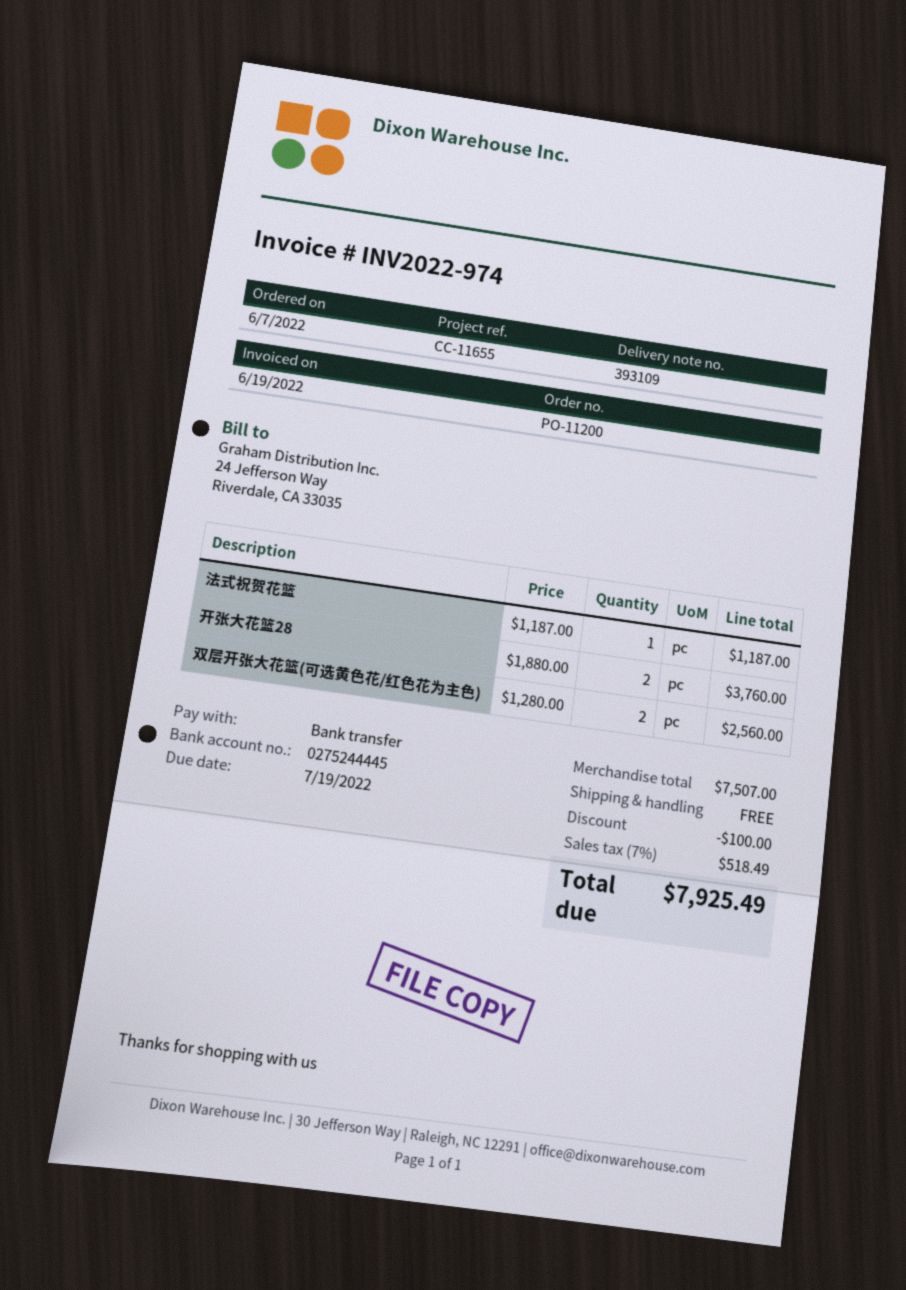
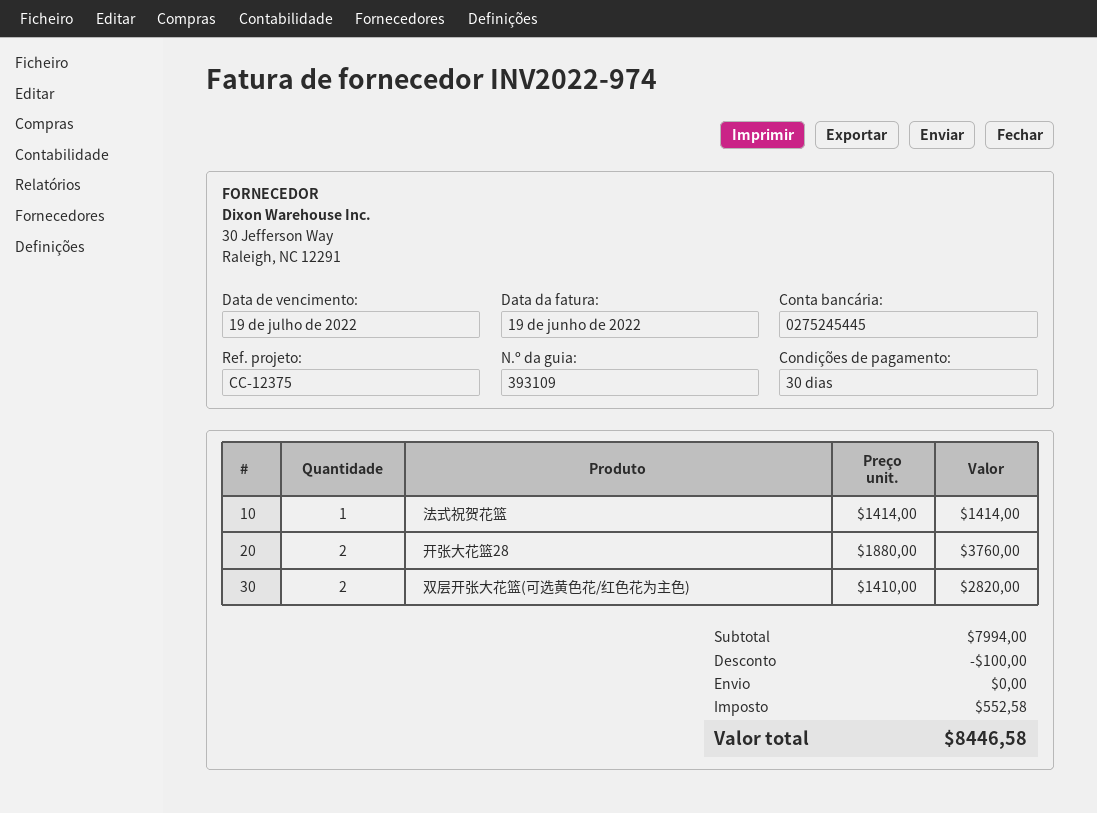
reference: CC-11655 -> CC-12375
bank account: 0275244445 -> 0275245445
法式祝贺花篮: 1 x 1187.00 = 1187.00 -> 1 x 1414.00 = 1414.00
双层开张大花篮(可选黄色花/红色花为主色): 2 x 1280.00 = 2560.00 -> 2 x 1410.00 = 2820.00
subtotal: 7507.00 -> 7994.00
tax: 518.49 -> 552.58
total: 7925.49 -> 8446.58

